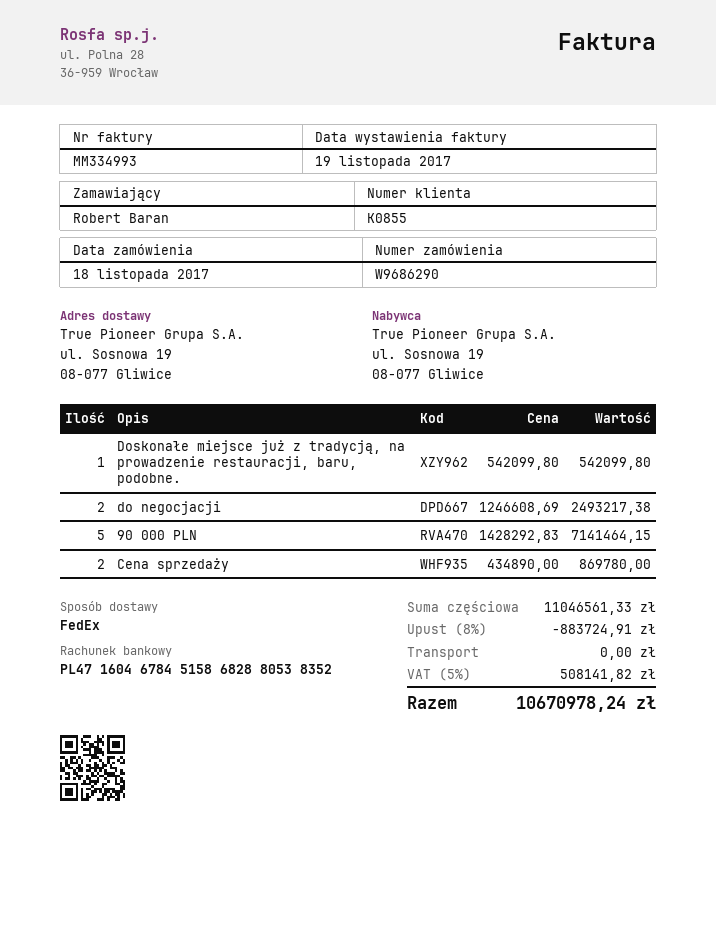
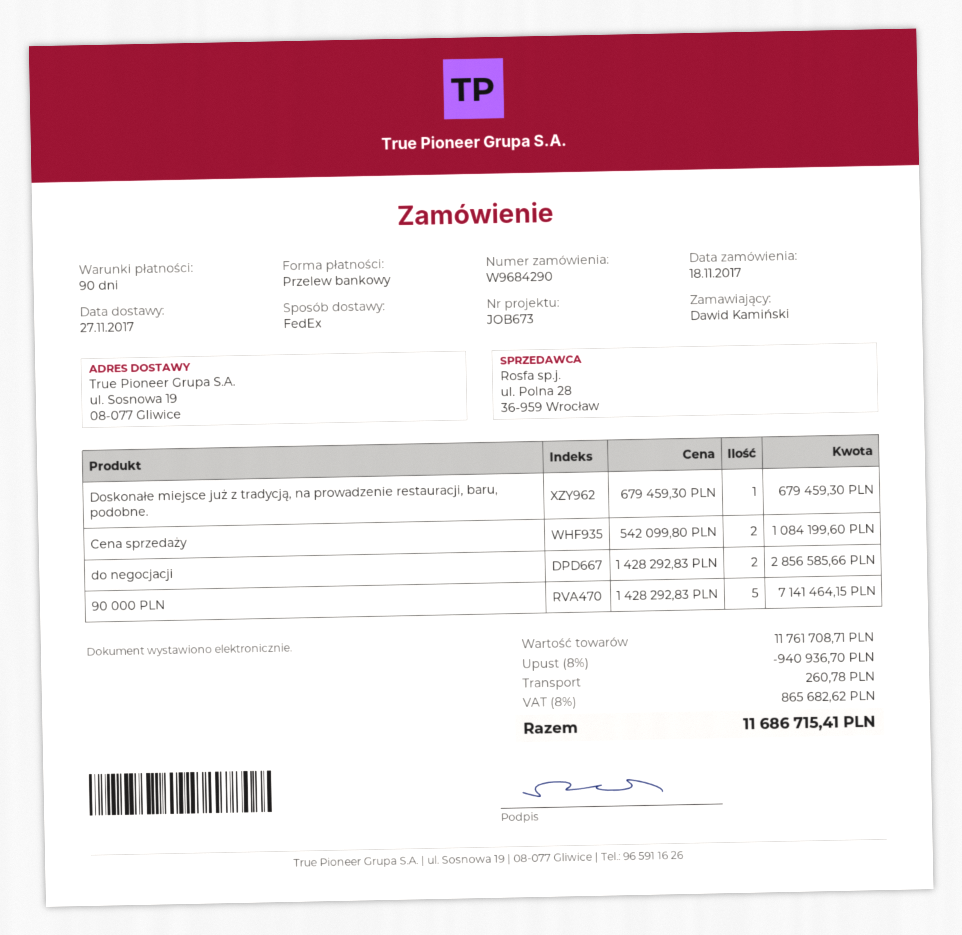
order number: W9686290 -> W9684290
ordered by: Robert Baran -> Dawid Kamiński
Doskonałe miejsce już z tradycją, na prowadzenie restauracji, baru, podobne.: 1 x 542099.80 = 542099.80 -> 1 x 679459.30 = 679459.30
do negocjacji: 2 x 1246608.69 = 2493217.38 -> 2 x 1428292.83 = 2856585.66
Cena sprzedaży: 2 x 434890.00 = 869780.00 -> 2 x 542099.80 = 1084199.60
subtotal: 11046561.33 -> 11761708.71
discount: 8% = 883724.91 -> 8% = 940936.70
shipping: 0.00 -> 260.78
tax: 5% = 508141.82 -> 8% = 865682.62
total: 10670978.24 -> 11686715.41

